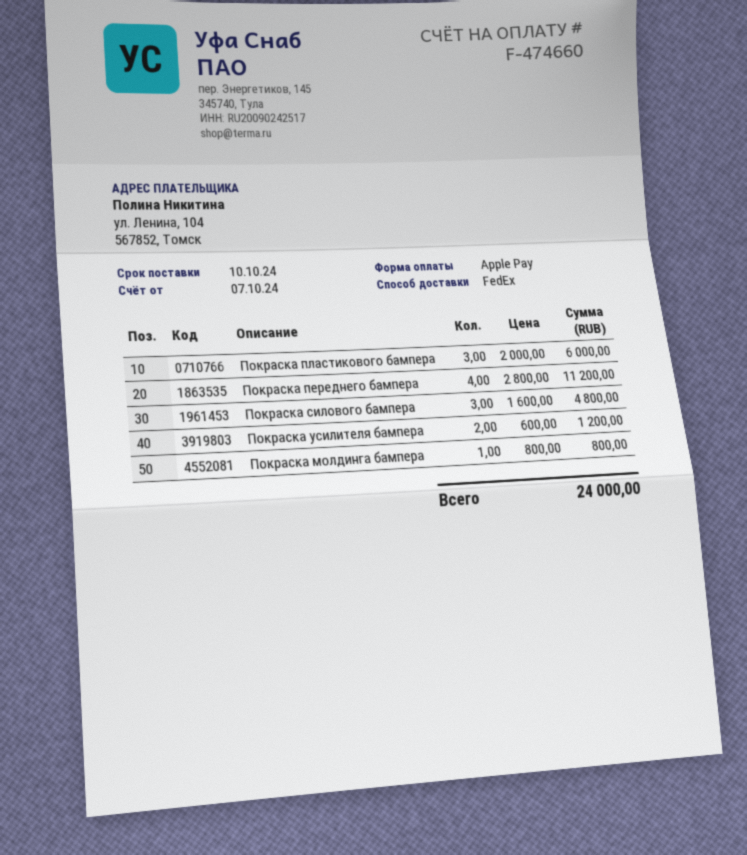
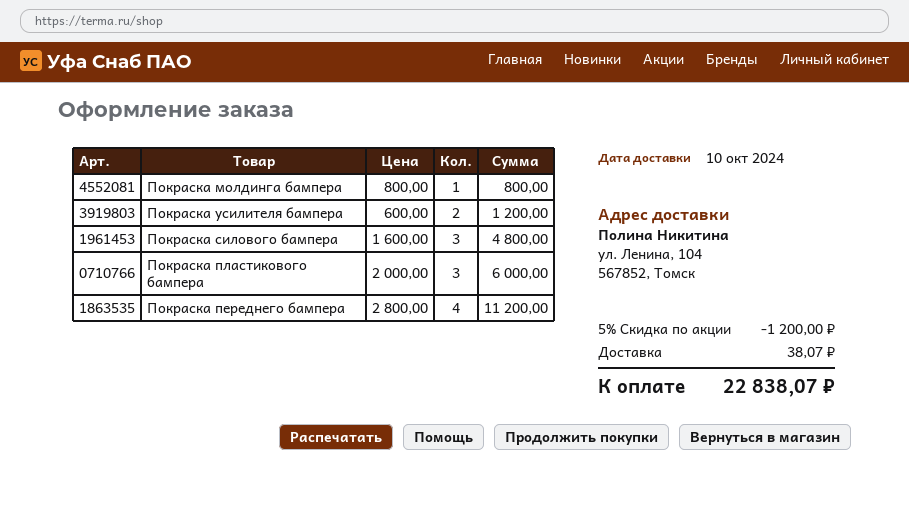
discount: none -> 5% = 1200.00
shipping: none -> 38.07
total: 24000.00 -> 22838.07

